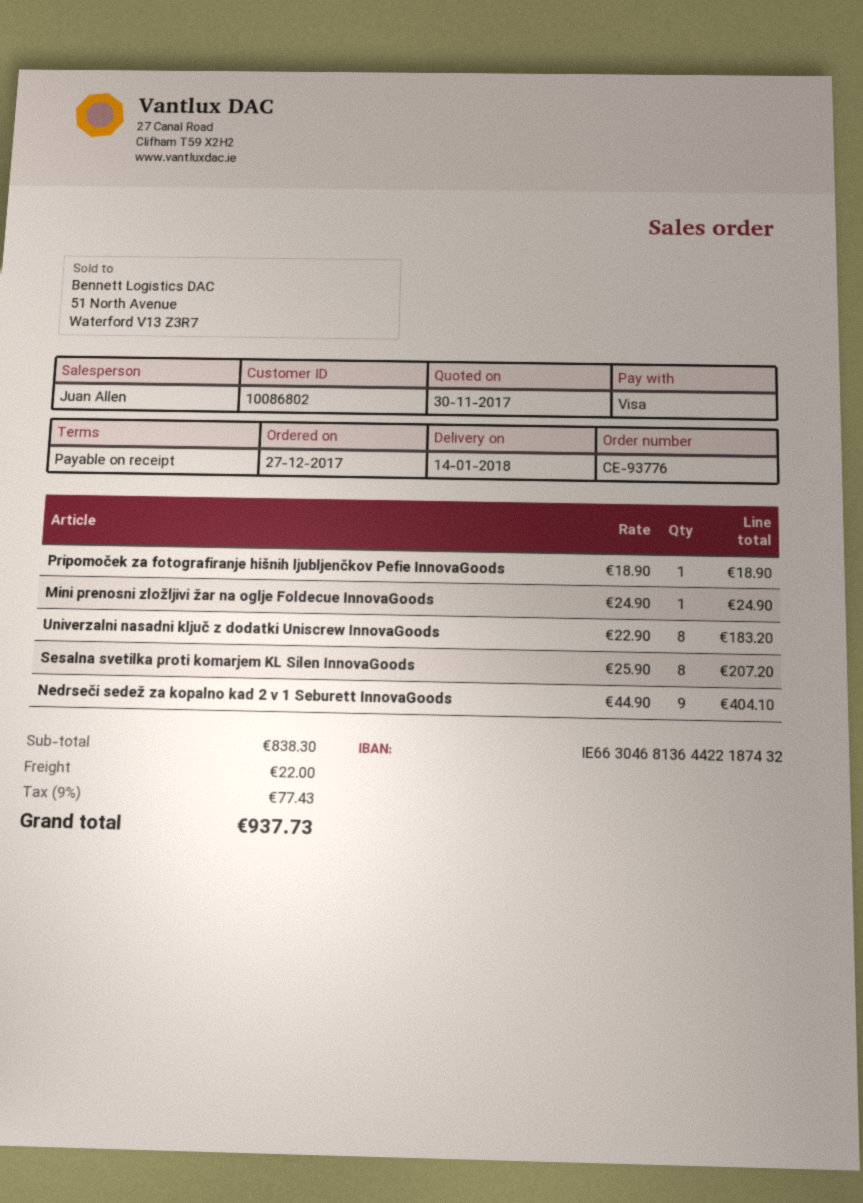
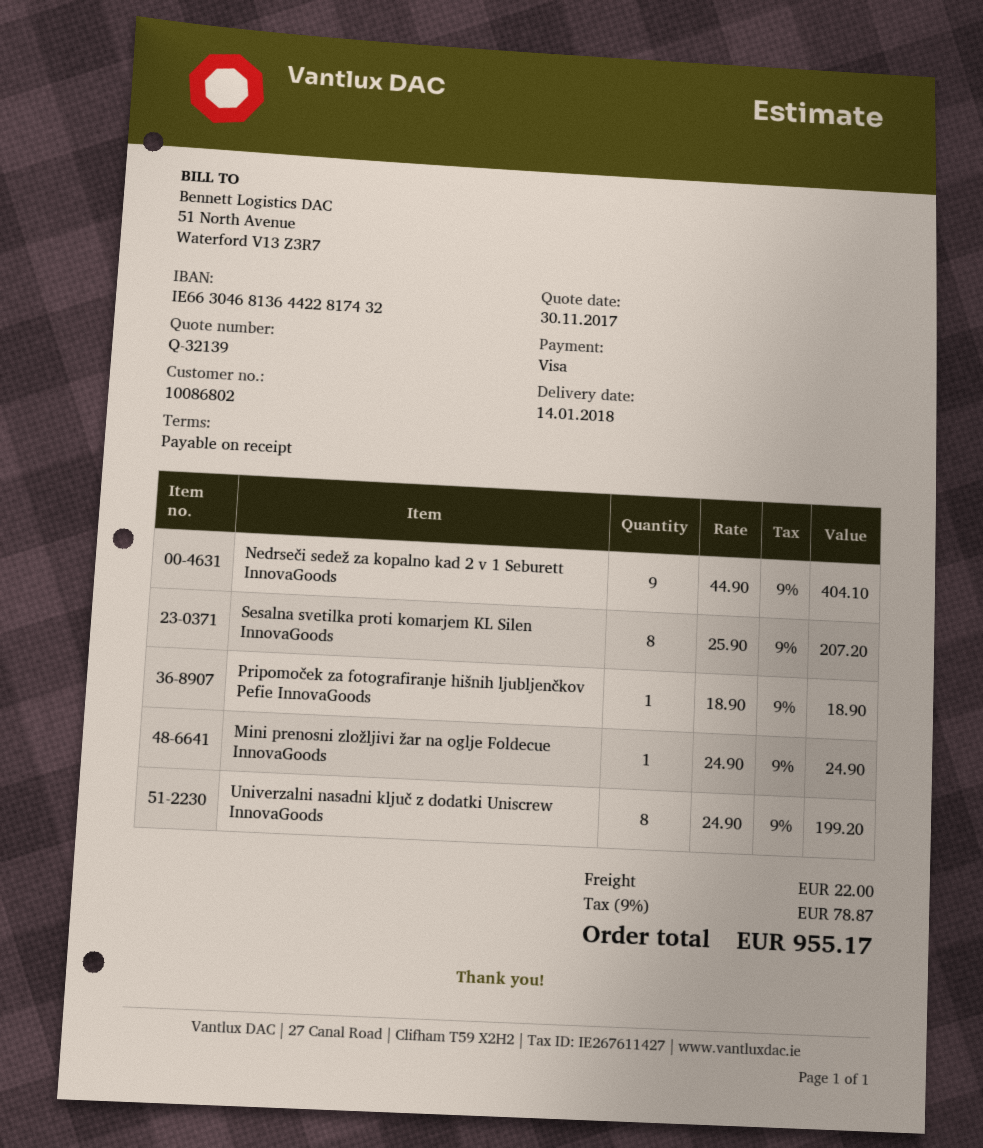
bank account: IE66304681364422187432 -> IE66304681364422817432
Univerzalni nasadni ključ z dodatki Uniscrew InnovaGoods: 8 x 22.90 = 183.20 -> 8 x 24.90 = 199.20
tax: 9% = 77.43 -> 9% = 78.87
total: 937.73 -> 955.17

